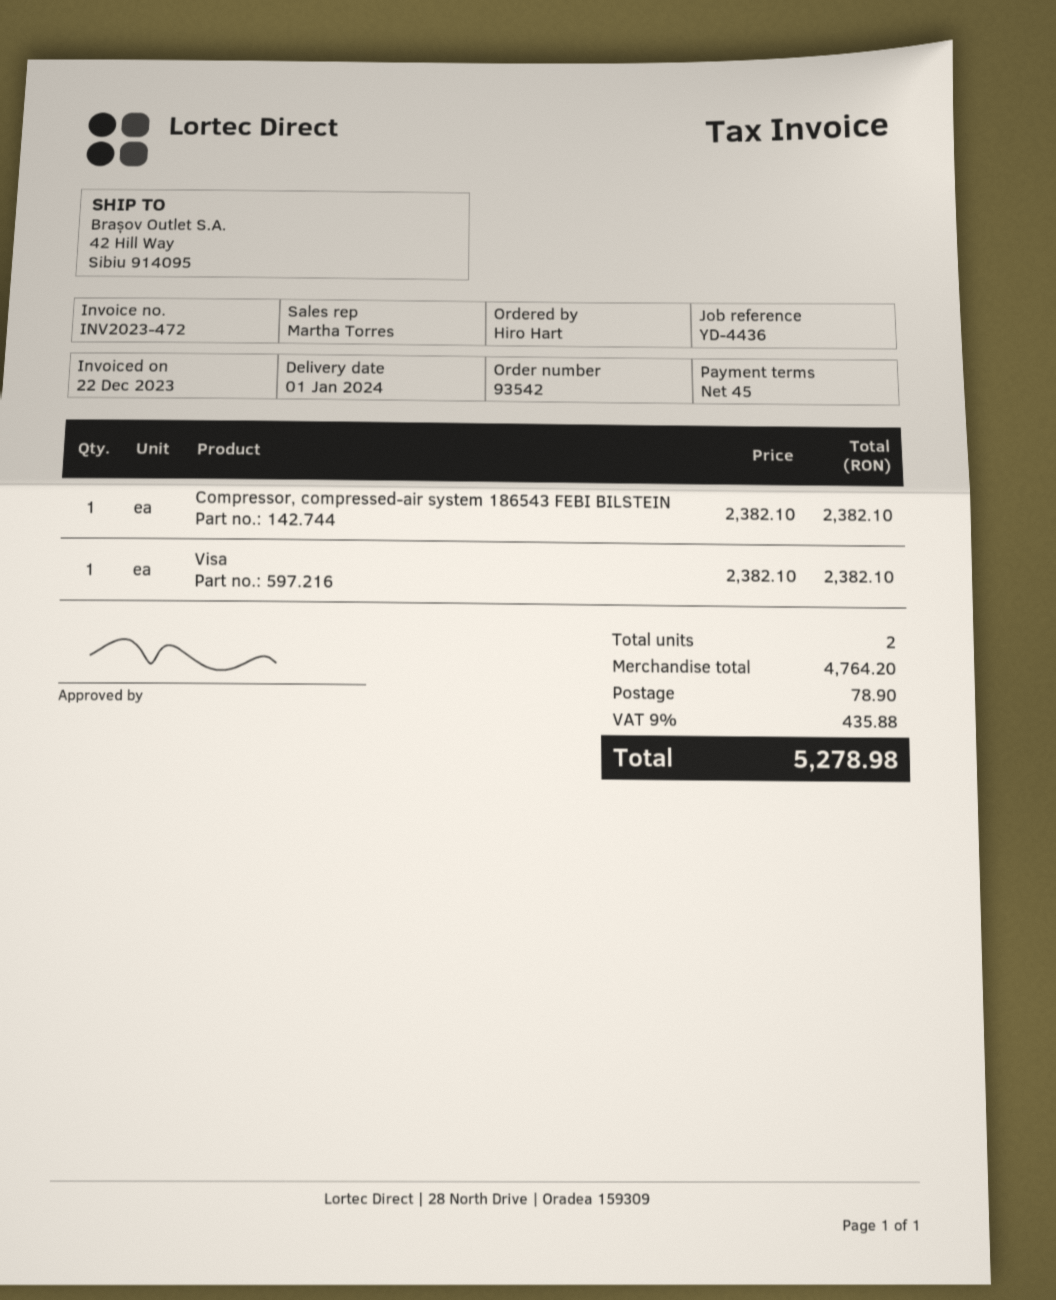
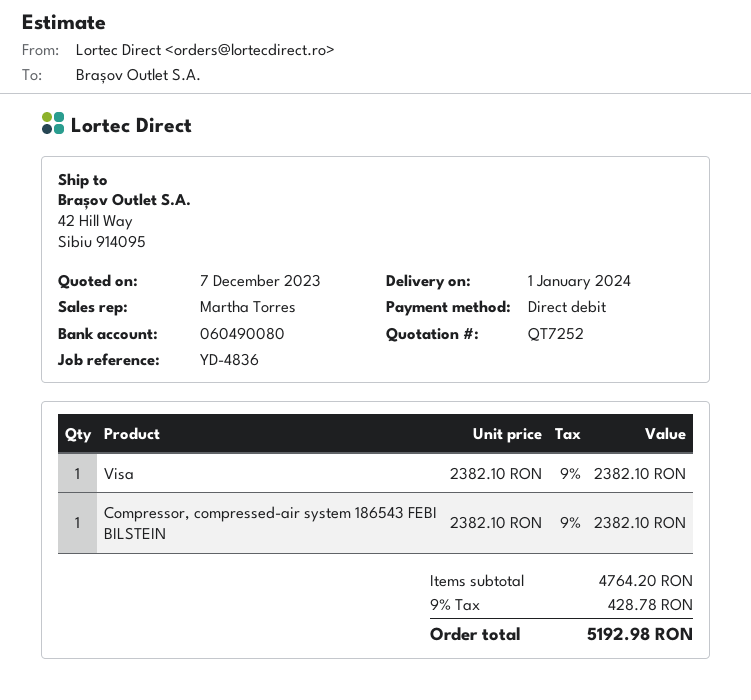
reference: YD-4436 -> YD-4836
shipping: 78.90 -> none
tax: 9% = 435.88 -> 9% = 428.78
total: 5278.98 -> 5192.98

